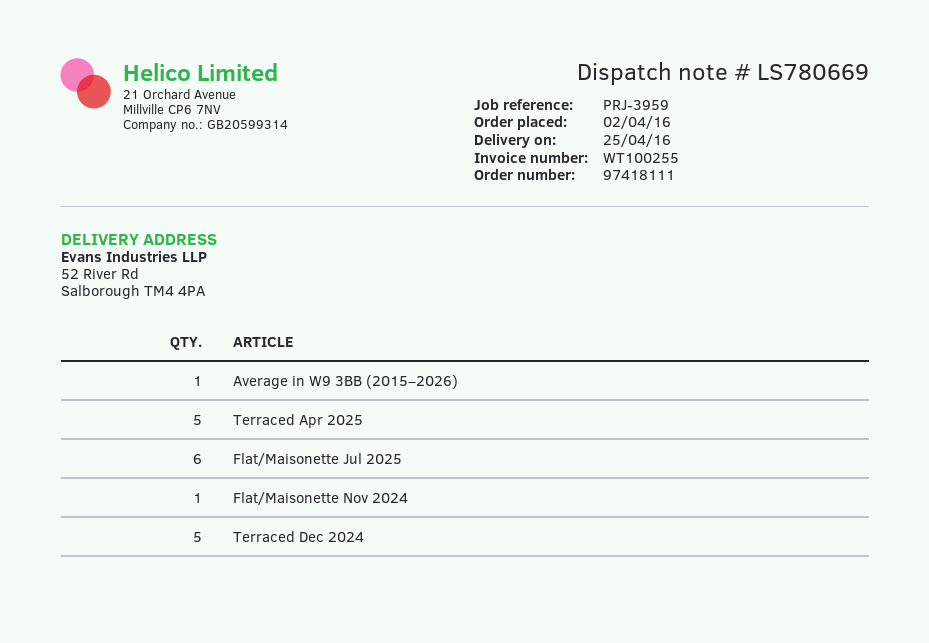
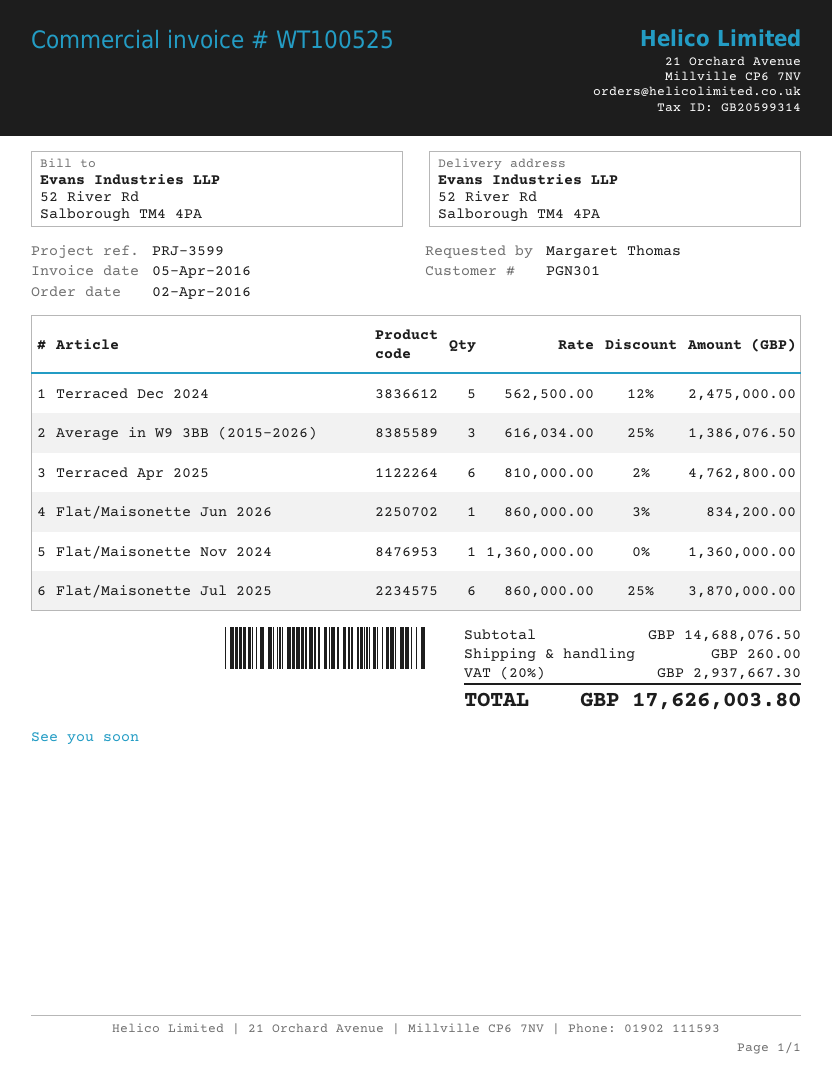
invoice number: WT100255 -> WT100525
reference: PRJ-3959 -> PRJ-3599
Average in W9 3BB (2015–2026): 1 -> 3
Terraced Apr 2025: 5 -> 6
Flat/Maisonette Jun 2026: none -> 1

